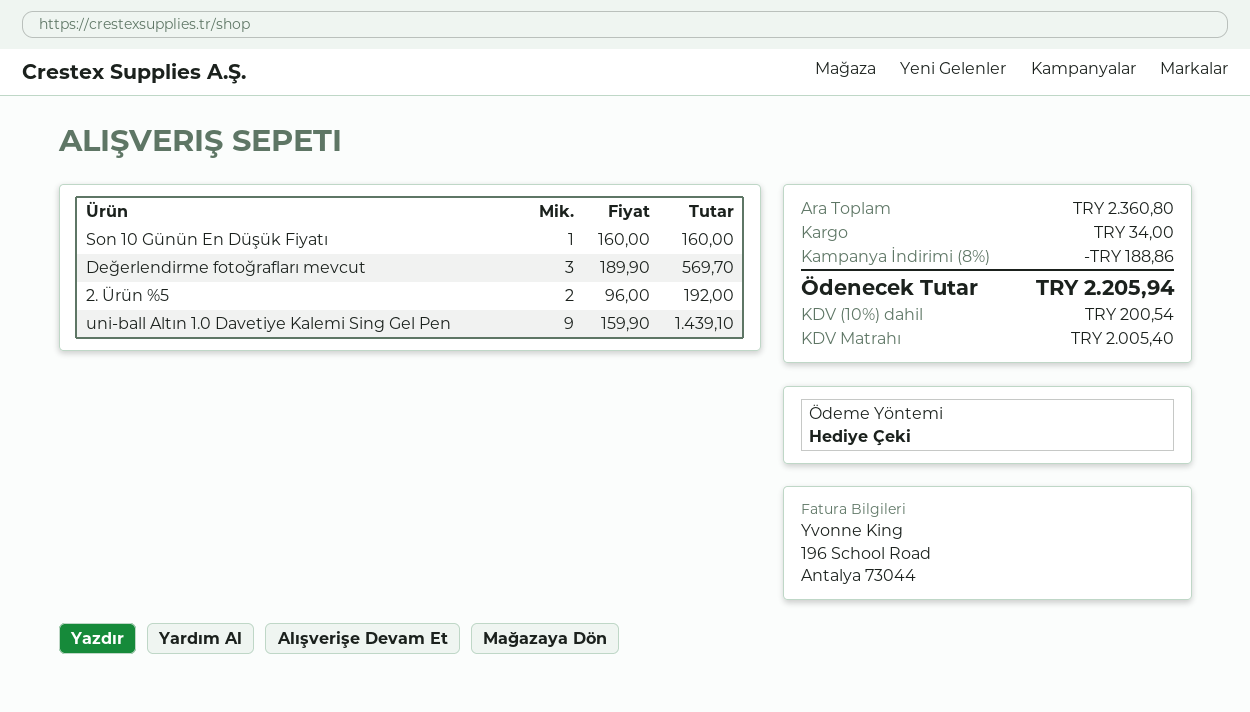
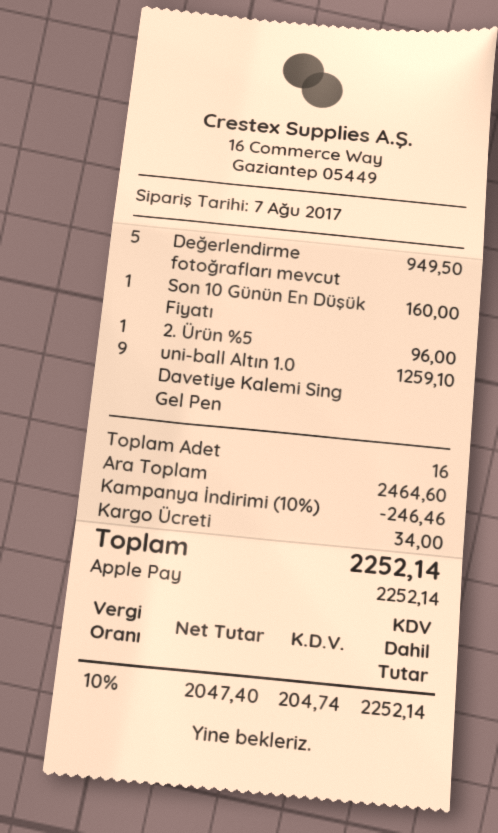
payment method: gift card -> Apple Pay
Değerlendirme fotoğrafları mevcut: 3 for 569.70 -> 5 for 949.50
2. Ürün %5: 2 for 192.00 -> 1 for 96.00
uni-ball Altın 1.0 Davetiye Kalemi Sing Gel Pen: 9 for 1439.10 -> 9 for 1259.10
subtotal: 2360.80 -> 2464.60
discount: 8% = 188.86 -> 10% = 246.46
net: 2005.40 -> 2047.40
tax: 10% = 200.54 -> 10% = 204.74
total: 2205.94 -> 2252.14

